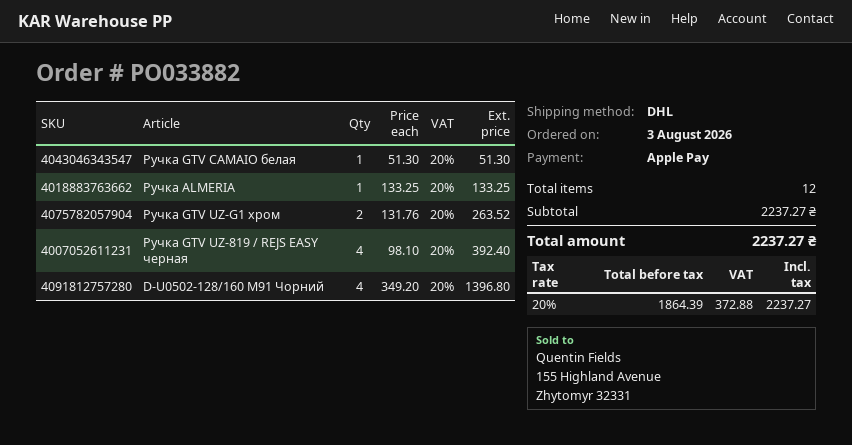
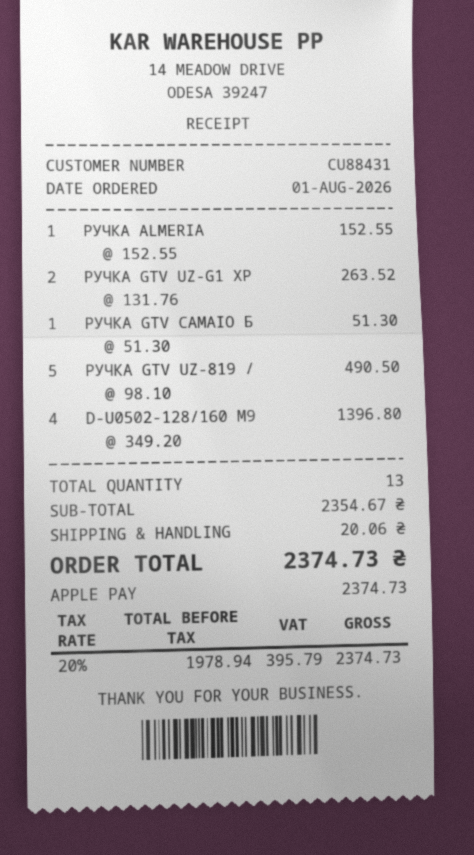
order date: 2026-08-03 -> 2026-08-01
Ручка ALMERIA: 1 x 133.25 = 133.25 -> 1 x 152.55 = 152.55
Ручка GTV UZ-819 / REJS EASY черная: 4 x 98.10 = 392.40 -> 5 x 98.10 = 490.50
total quantity: 12 -> 13
subtotal: 2237.27 -> 2354.67
shipping: none -> 20.06
net: 1864.39 -> 1978.94
tax: 20% = 372.88 -> 20% = 395.79
total: 2237.27 -> 2374.73

